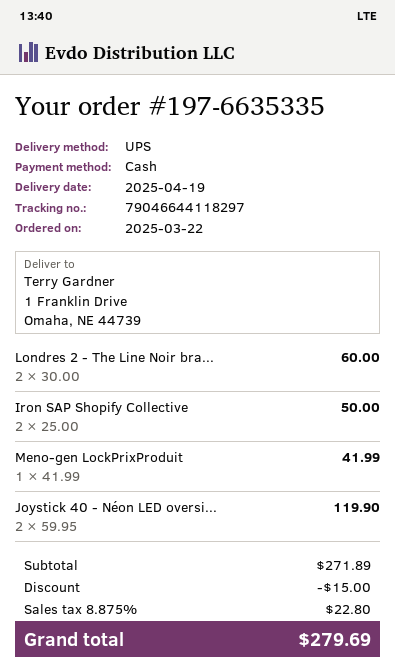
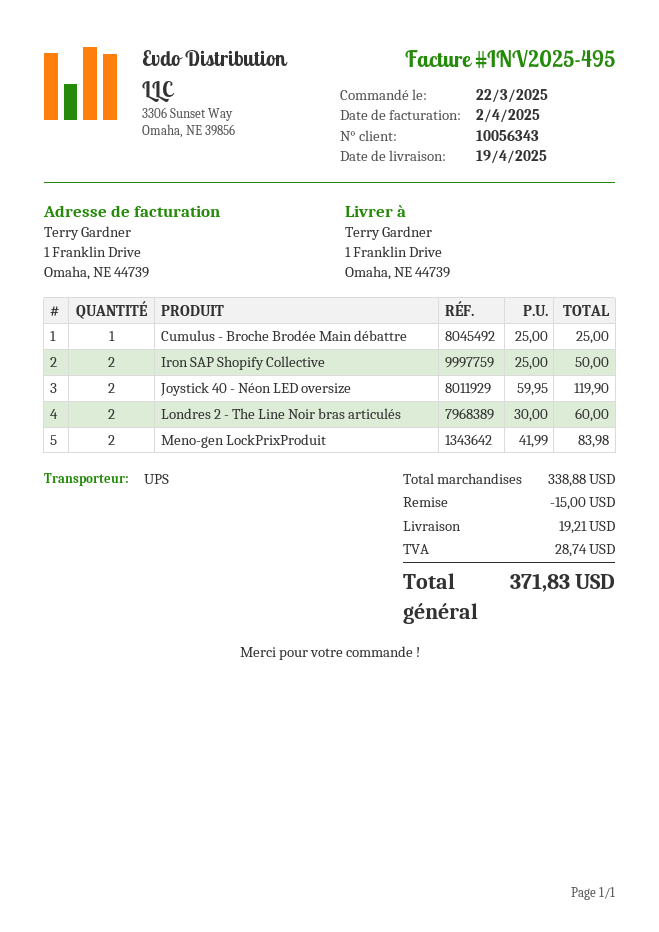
Meno-gen LockPrixProduit: 1 x 41.99 = 41.99 -> 2 x 41.99 = 83.98
Cumulus - Broche Brodée Main débattre: none -> 1 x 25.00 = 25.00
subtotal: 271.89 -> 338.88
shipping: none -> 19.21
tax: 22.80 -> 28.74
total: 279.69 -> 371.83

